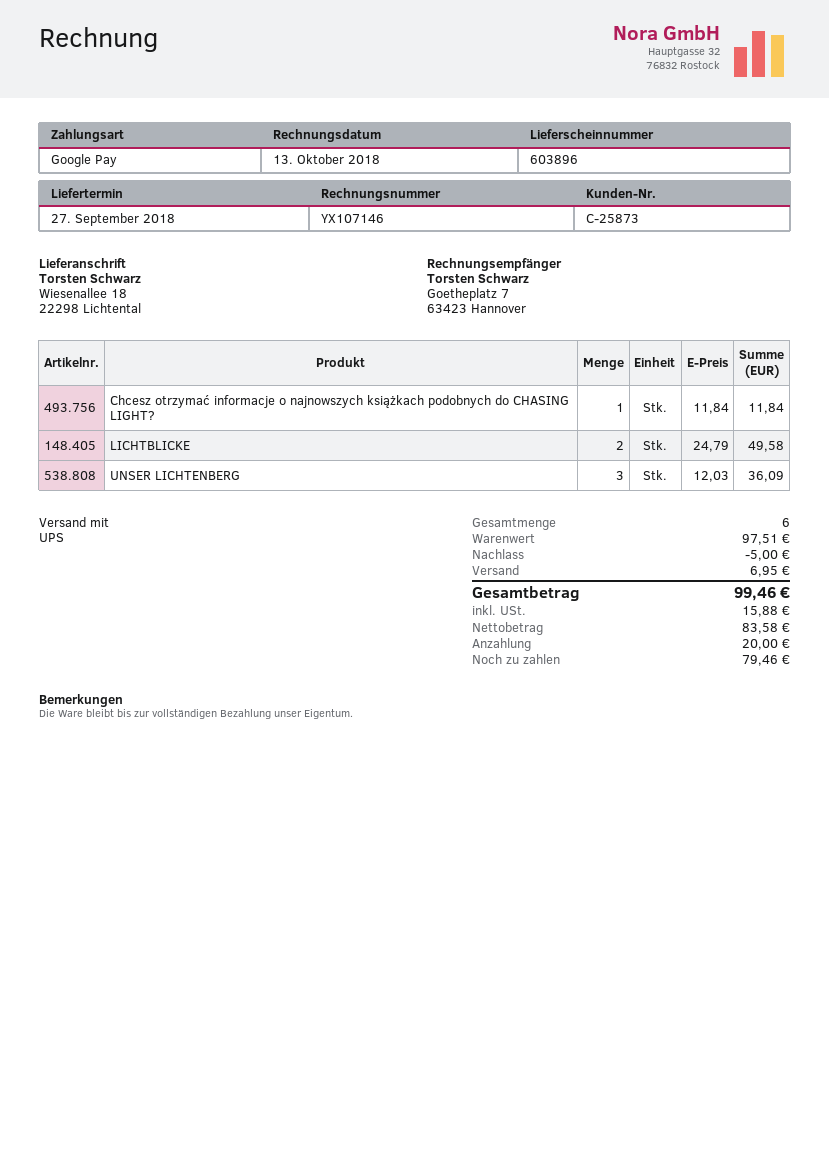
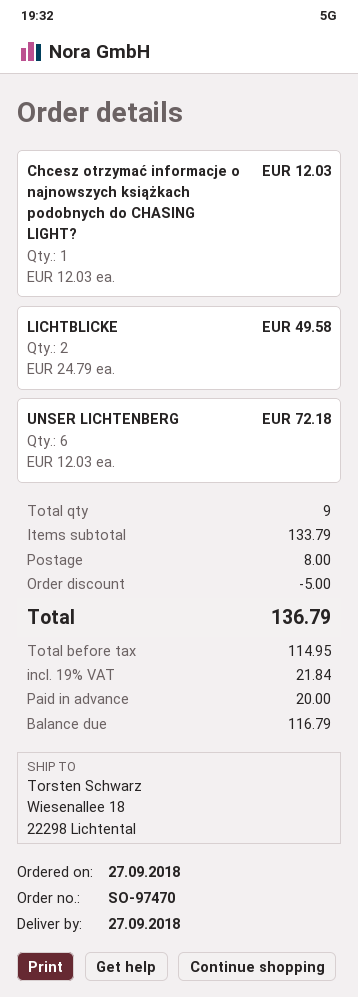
Chcesz otrzymać informacje o najnowszych książkach podobnych do CHASING LIGHT?: 1 x 11.84 = 11.84 -> 1 x 12.03 = 12.03
UNSER LICHTENBERG: 3 x 12.03 = 36.09 -> 6 x 12.03 = 72.18
total quantity: 6 -> 9
subtotal: 97.51 -> 133.79
shipping: 6.95 -> 8.00
net: 83.58 -> 114.95
tax: 15.88 -> 21.84
total: 99.46 -> 136.79
balance: 79.46 -> 116.79

